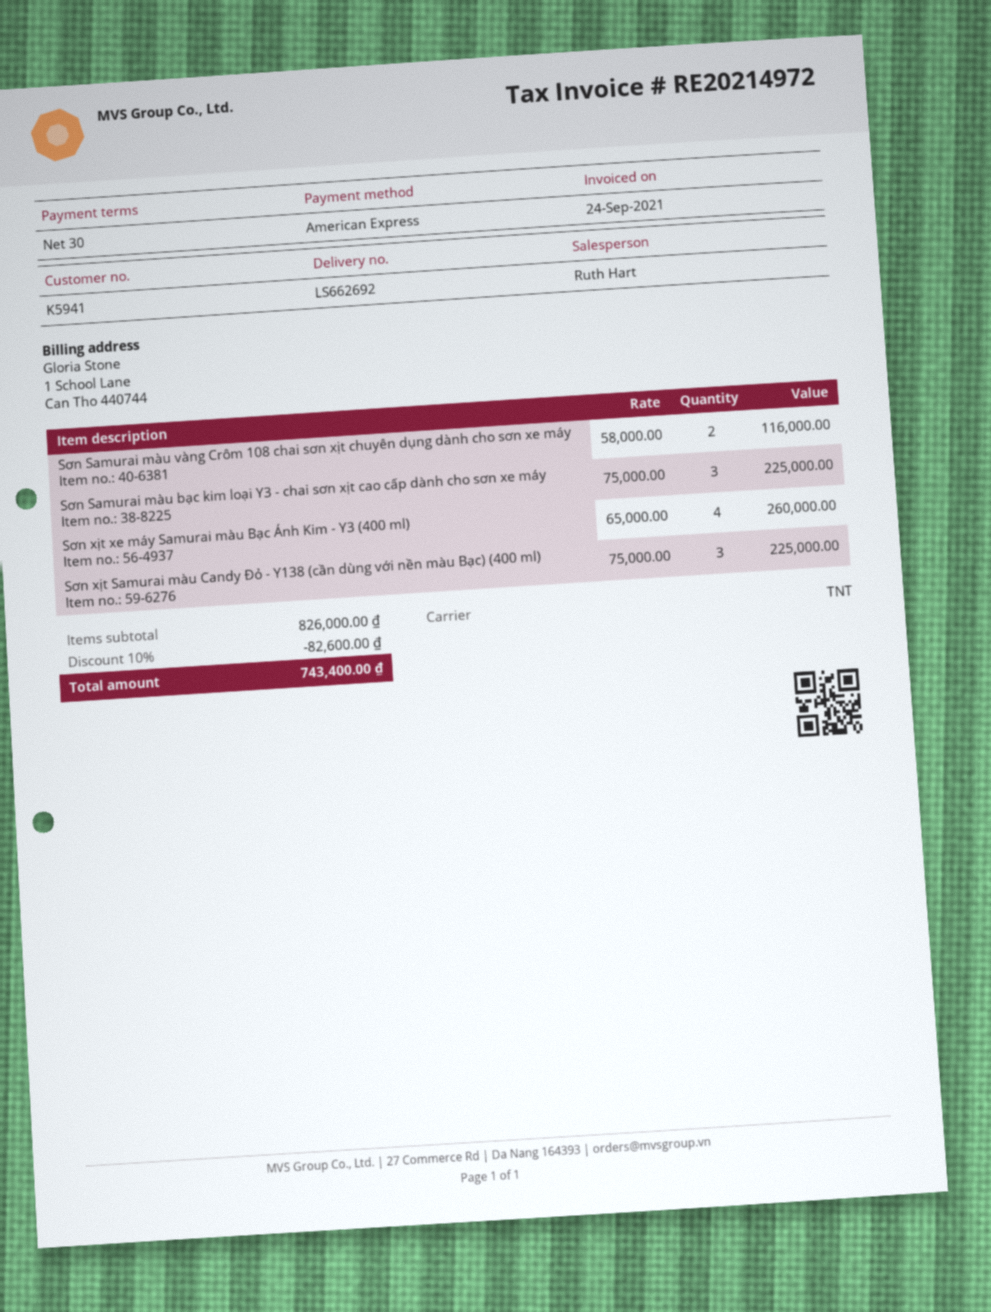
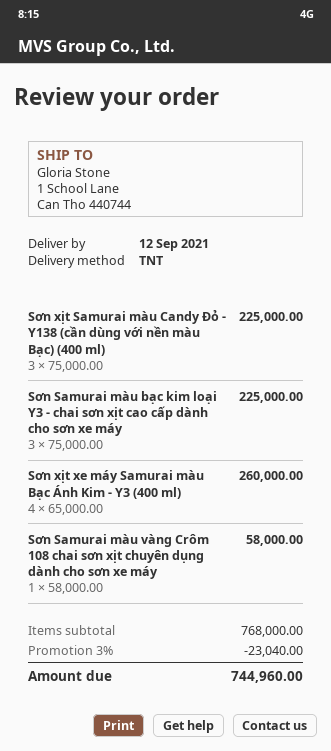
Sơn Samurai màu vàng Crôm 108 chai sơn xịt chuyên dụng dành cho sơn xe máy: 2 x 58000.00 = 116000.00 -> 1 x 58000.00 = 58000.00
subtotal: 826000.00 -> 768000.00
discount: 10% = 82600.00 -> 3% = 23040.00
total: 743400.00 -> 744960.00

